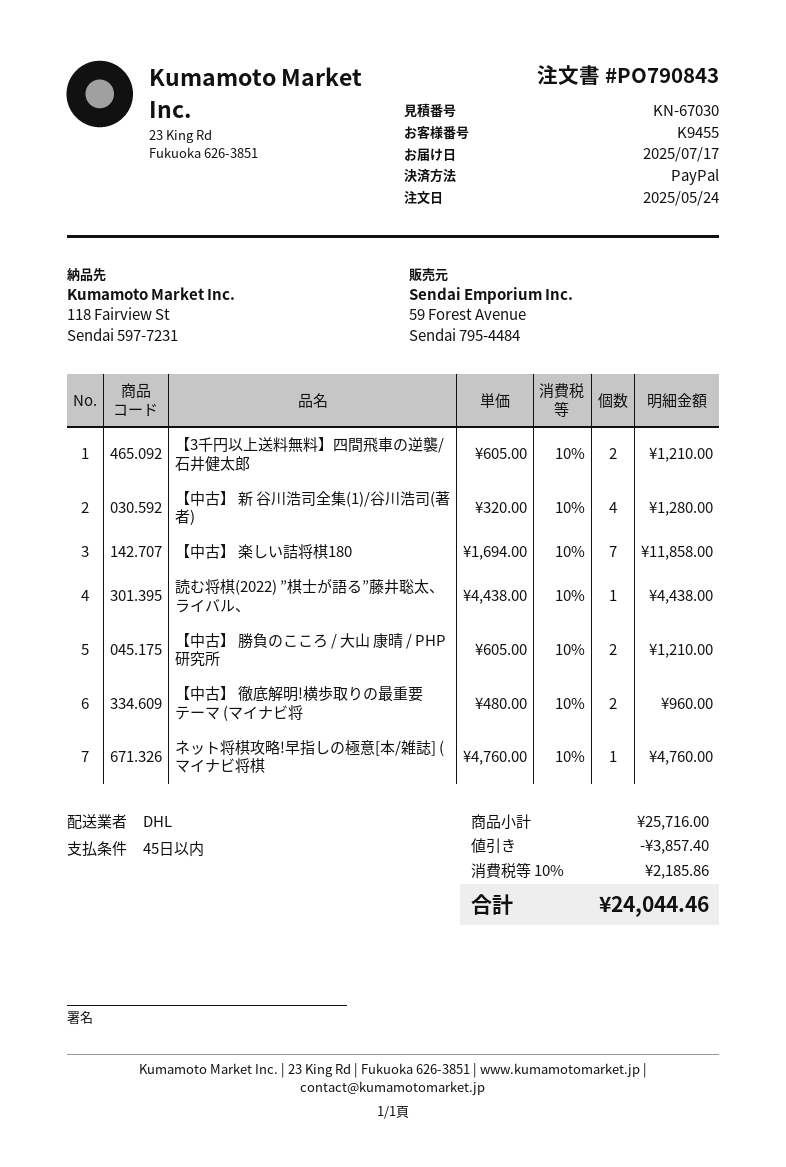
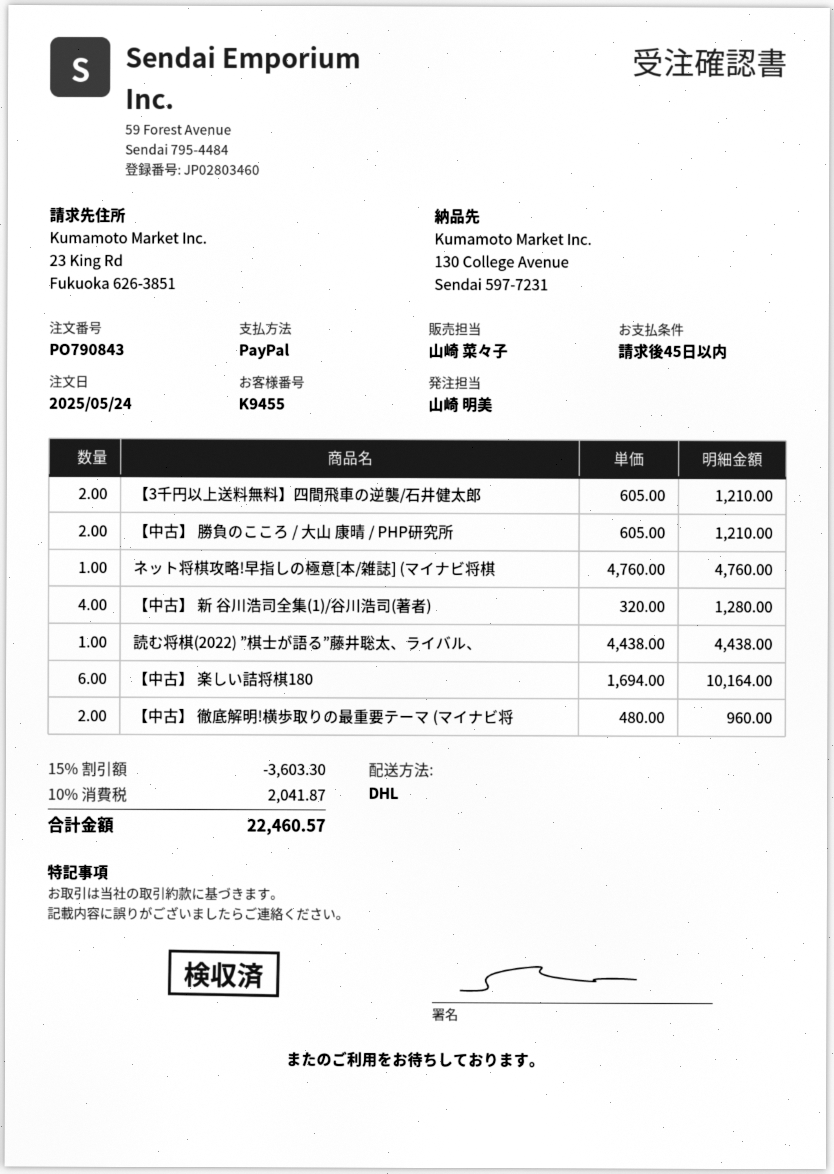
ship to: 118 Fairview St, Sendai 597-7231 -> 130 College Avenue, Sendai 597-7231
【中古】 楽しい詰将棋180: 7 x 1694.00 = 11858.00 -> 6 x 1694.00 = 10164.00
discount: 3857.40 -> 3603.30
tax: 10% = 2185.86 -> 10% = 2041.87
total: 24044.46 -> 22460.57

